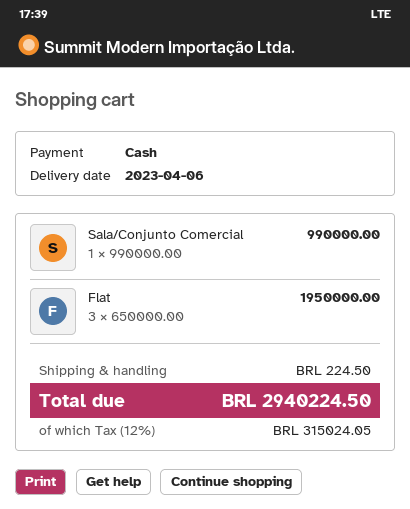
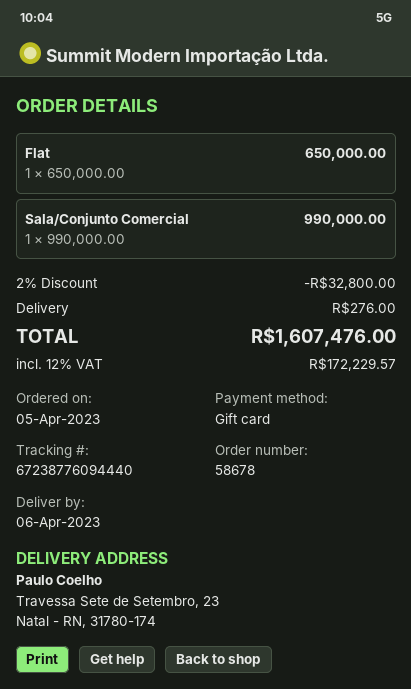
payment method: cash -> gift card
Flat: 3 x 650000.00 = 1950000.00 -> 1 x 650000.00 = 650000.00
discount: none -> 2% = 32800.00
shipping: 224.50 -> 276.00
tax: 12% = 315024.05 -> 12% = 172229.57
total: 2940224.50 -> 1607476.00

